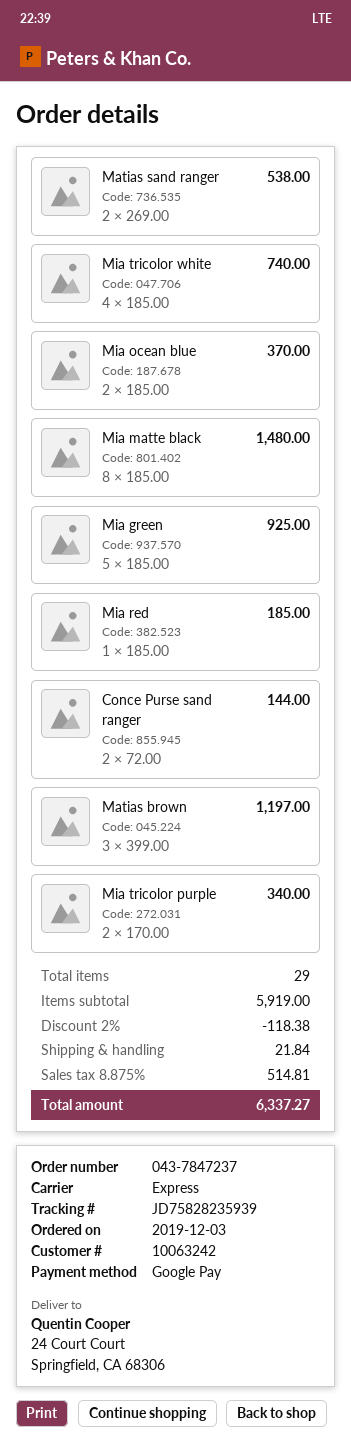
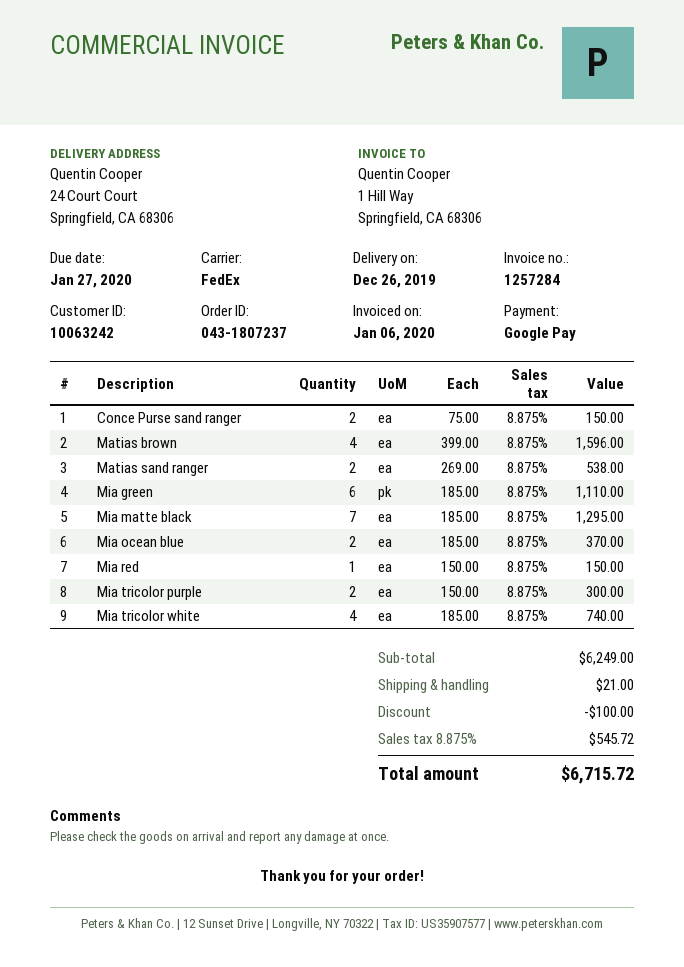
order number: 043-7847237 -> 043-1807237
shipping method: express -> FedEx
Mia matte black: 8 x 185.00 = 1480.00 -> 7 x 185.00 = 1295.00
Mia green: 5 x 185.00 = 925.00 -> 6 x 185.00 = 1110.00
Mia red: 1 x 185.00 = 185.00 -> 1 x 150.00 = 150.00
Conce Purse sand ranger: 2 x 72.00 = 144.00 -> 2 x 75.00 = 150.00
Matias brown: 3 x 399.00 = 1197.00 -> 4 x 399.00 = 1596.00
Mia tricolor purple: 2 x 170.00 = 340.00 -> 2 x 150.00 = 300.00
subtotal: 5919.00 -> 6249.00
discount: 118.38 -> 100.00
shipping: 21.84 -> 21.00
tax: 8.875% = 514.81 -> 8.875% = 545.72
total: 6337.27 -> 6715.72

